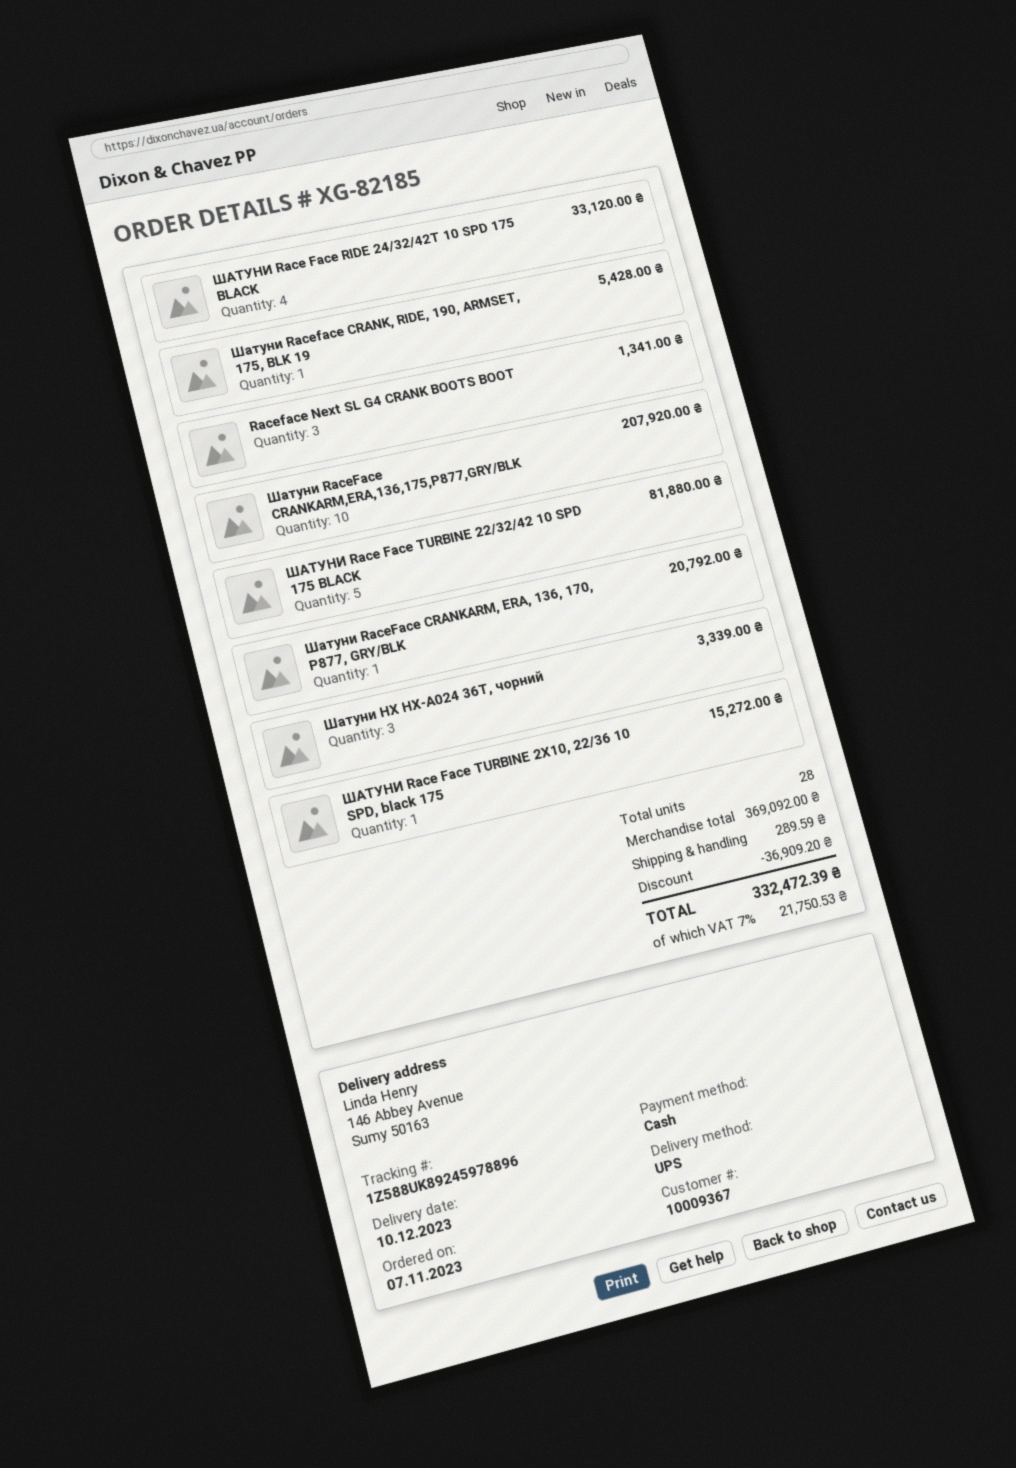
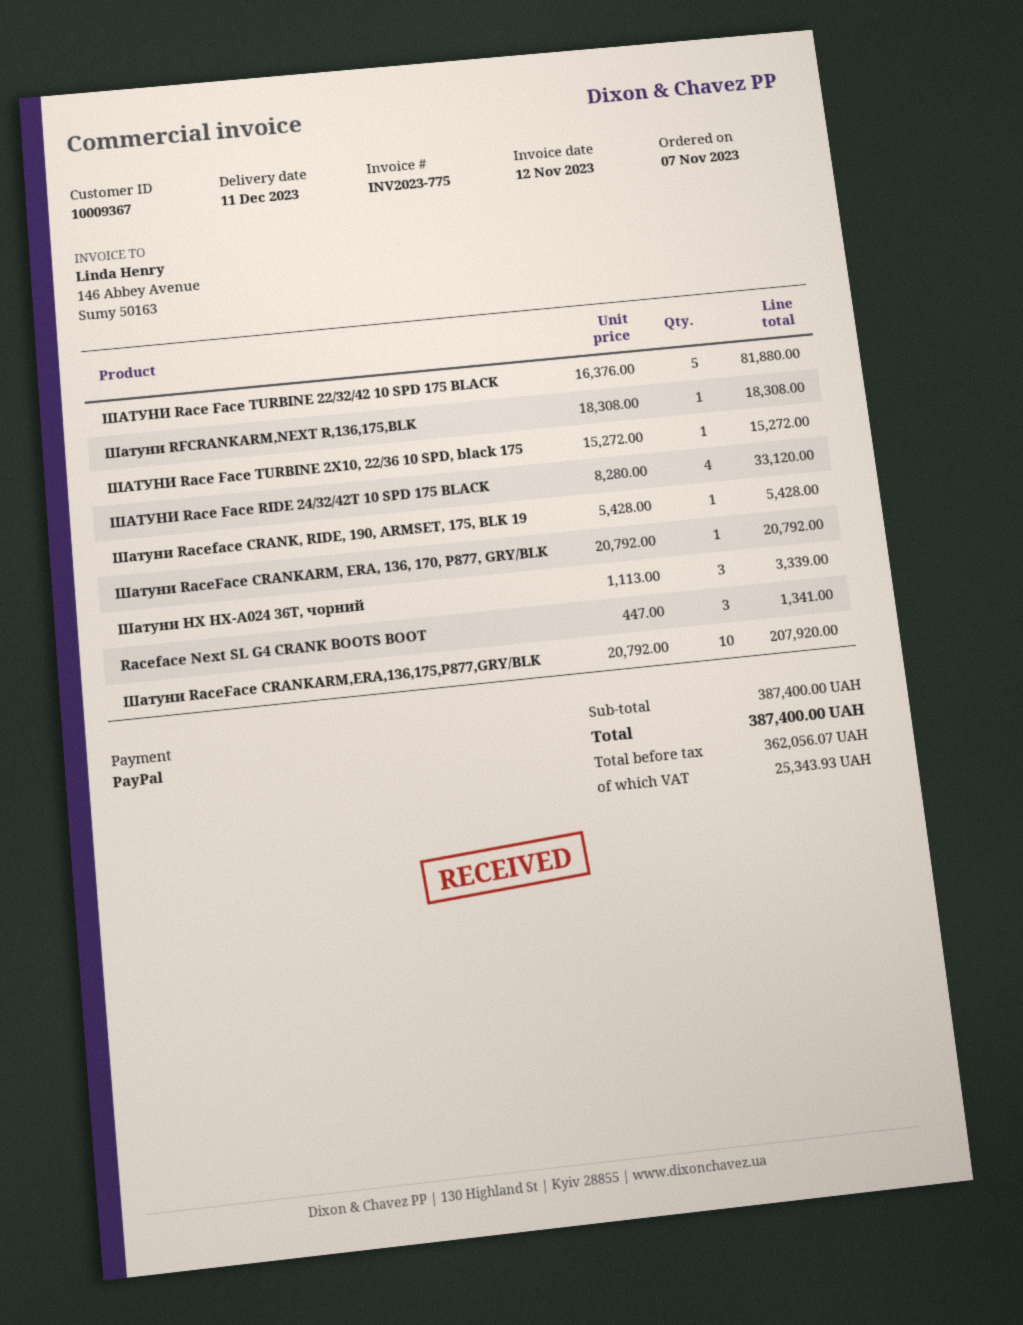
delivery date: 2023-12-10 -> 2023-12-11
payment method: cash -> PayPal
Шатуни RFCRANKARM,NEXT R,136,175,BLK: none -> 1 for 18308.00
subtotal: 369092.00 -> 387400.00
discount: 36909.20 -> none
shipping: 289.59 -> none
tax: 21750.53 -> 25343.93
total: 332472.39 -> 387400.00

